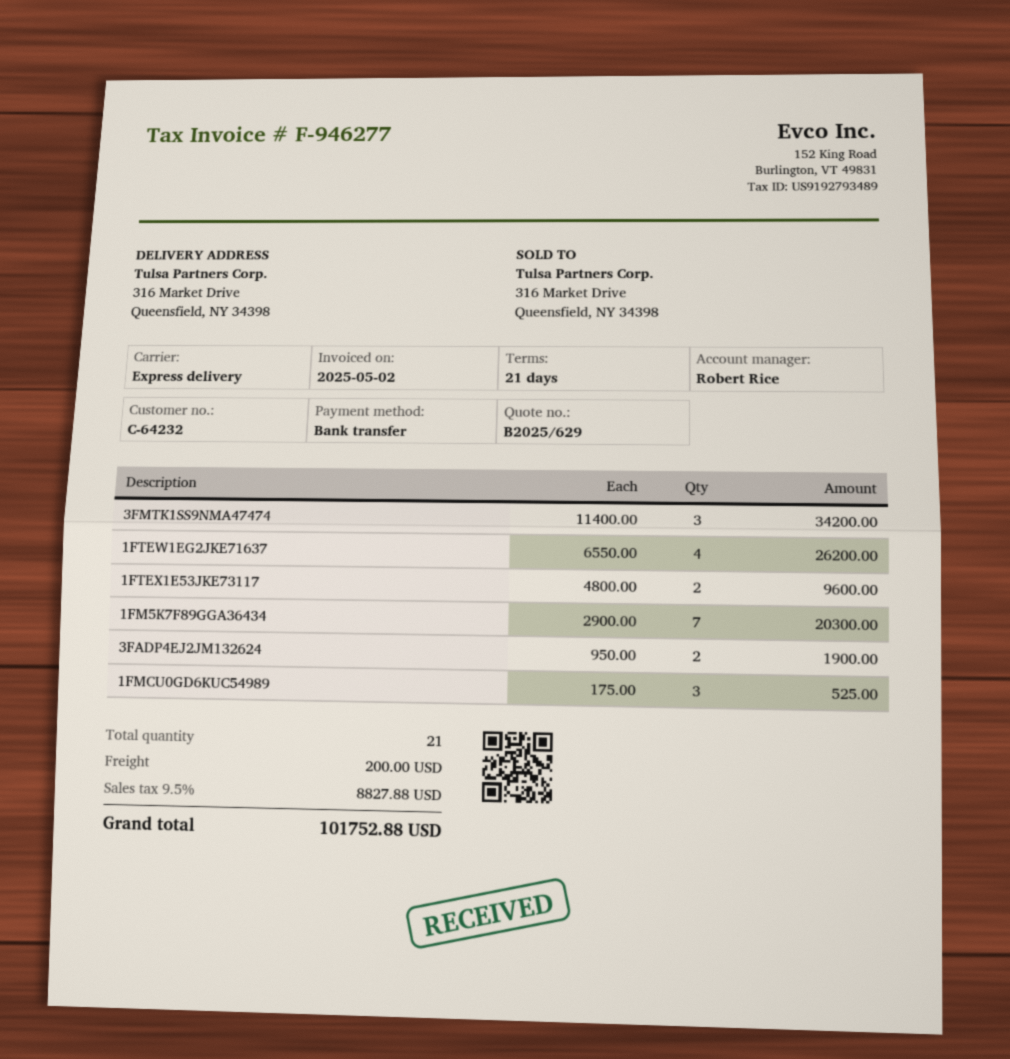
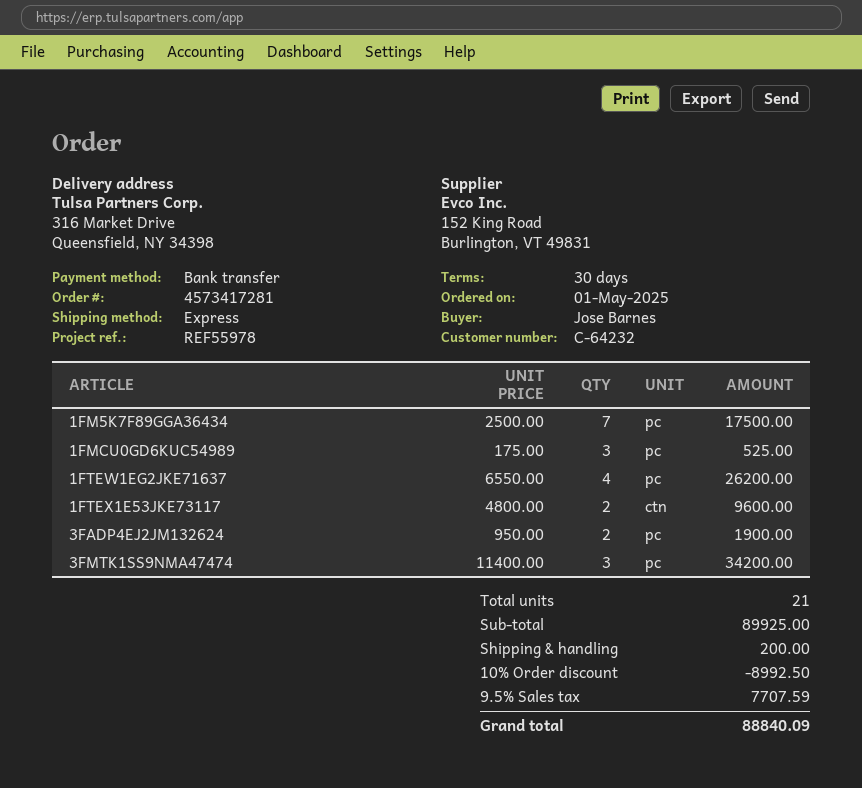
payment terms: 21 days -> 30 days
1FM5K7F89GGA36434: 7 x 2900.00 = 20300.00 -> 7 x 2500.00 = 17500.00
discount: none -> 10% = 8992.50
tax: 9.5% = 8827.88 -> 9.5% = 7707.59
total: 101752.88 -> 88840.09

